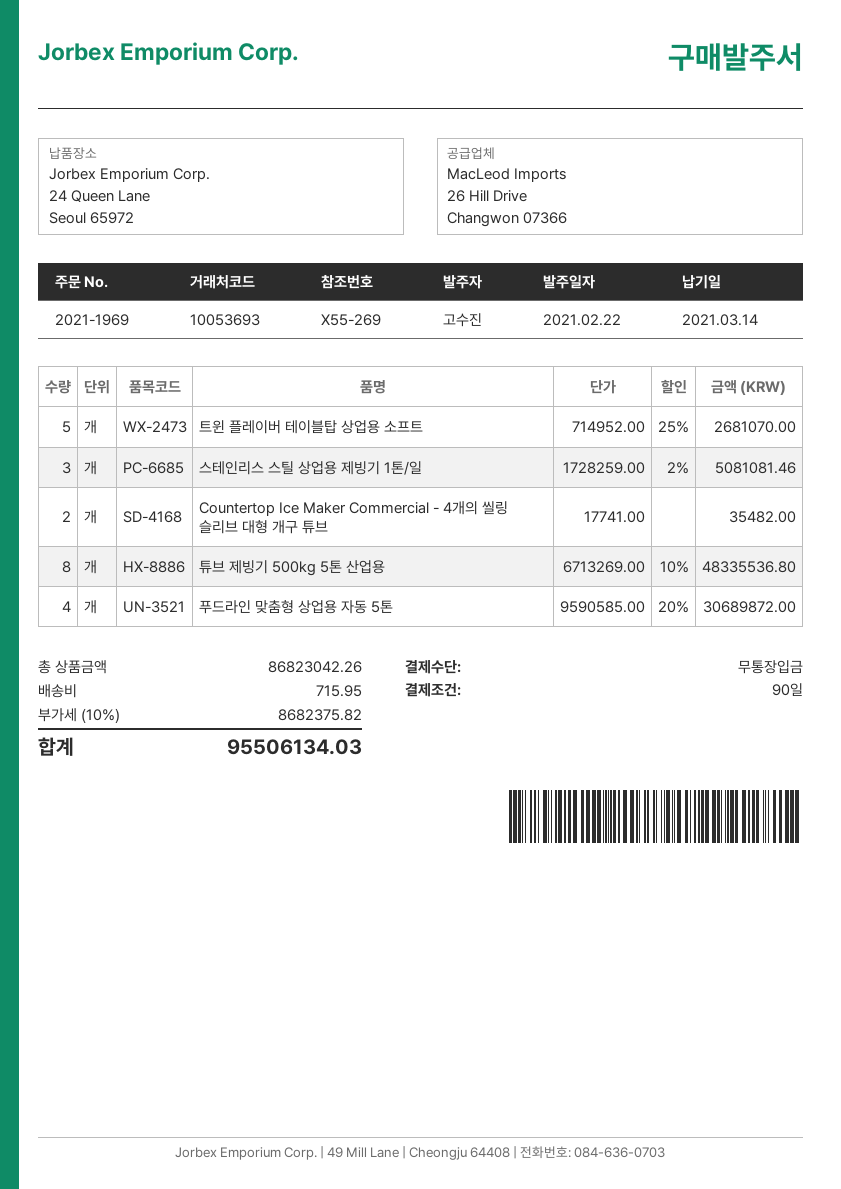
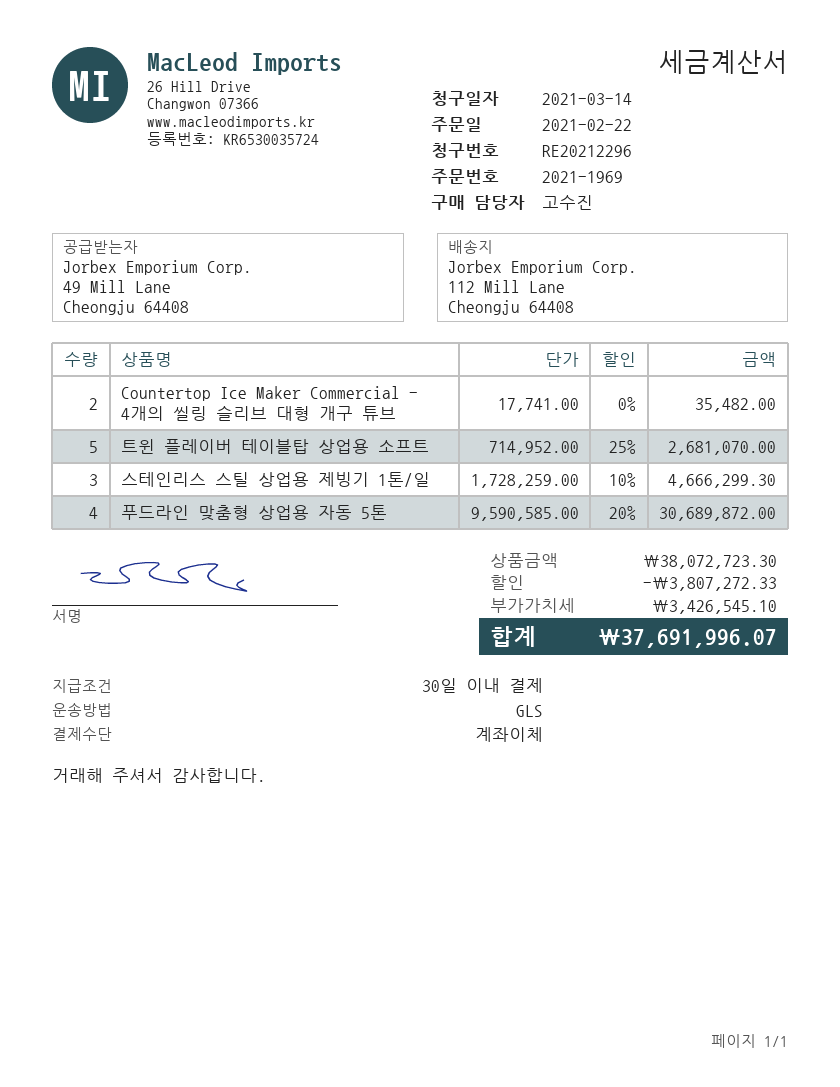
payment terms: 90 days -> 30 days
ship to: 24 Queen Lane, Seoul 65972 -> 112 Mill Lane, Cheongju 64408
스테인리스 스틸 상업용 제빙기 1톤/일: 3 x 1728259.00 - 2% = 5081081.46 -> 3 x 1728259.00 - 10% = 4666299.30
튜브 제빙기 500kg 5톤 산업용: 8 x 6713269.00 - 10% = 48335536.80 -> none
subtotal: 86823042.26 -> 38072723.30
discount: none -> 3807272.33
shipping: 715.95 -> none
tax: 8682375.82 -> 3426545.10
total: 95506134.03 -> 37691996.07

